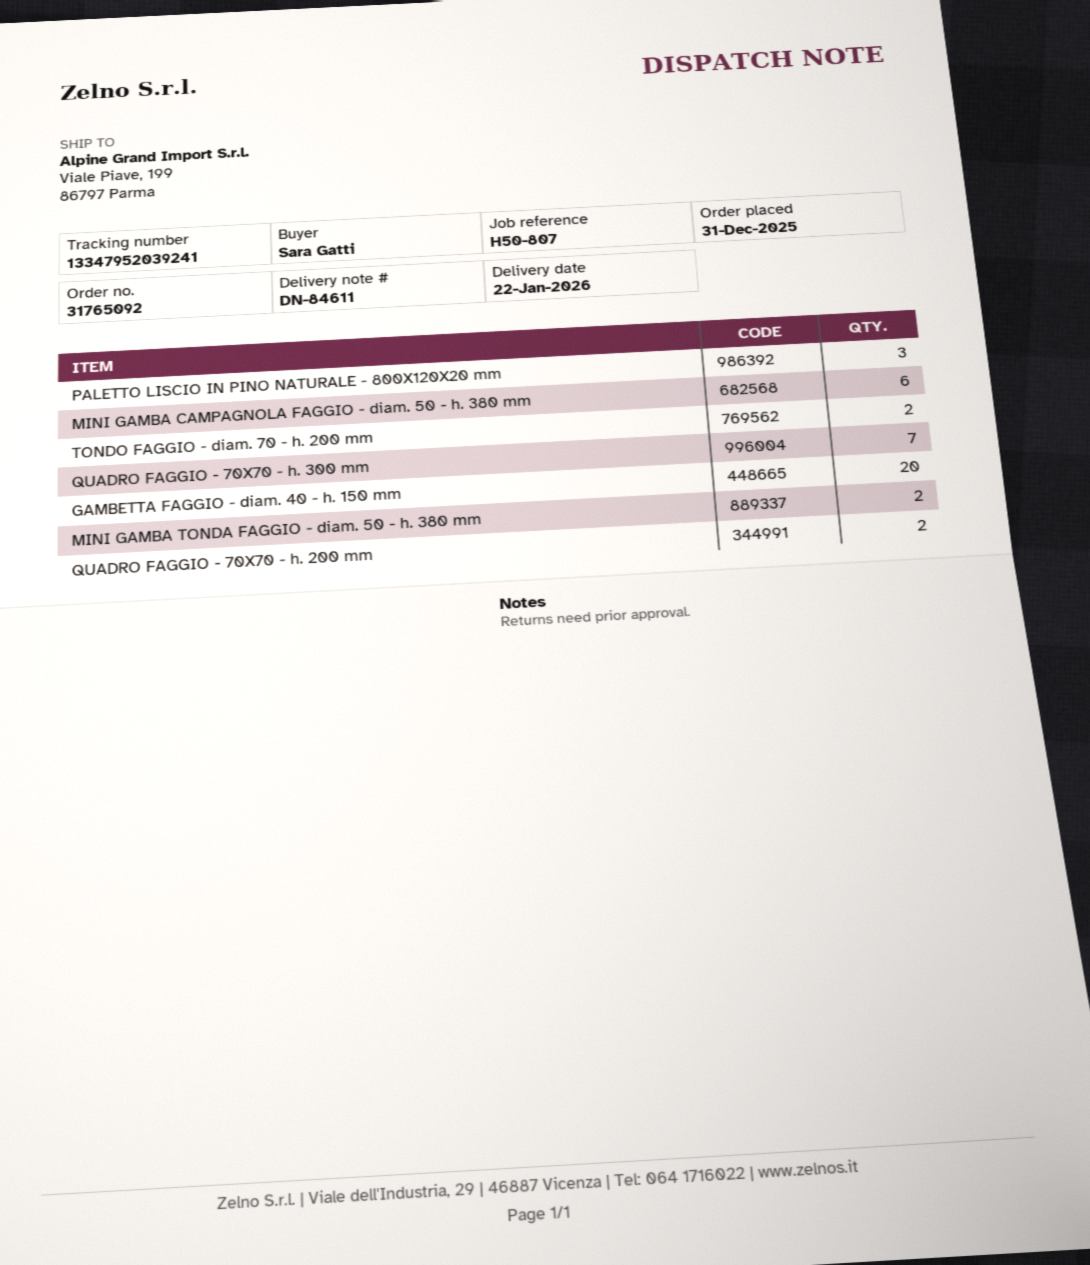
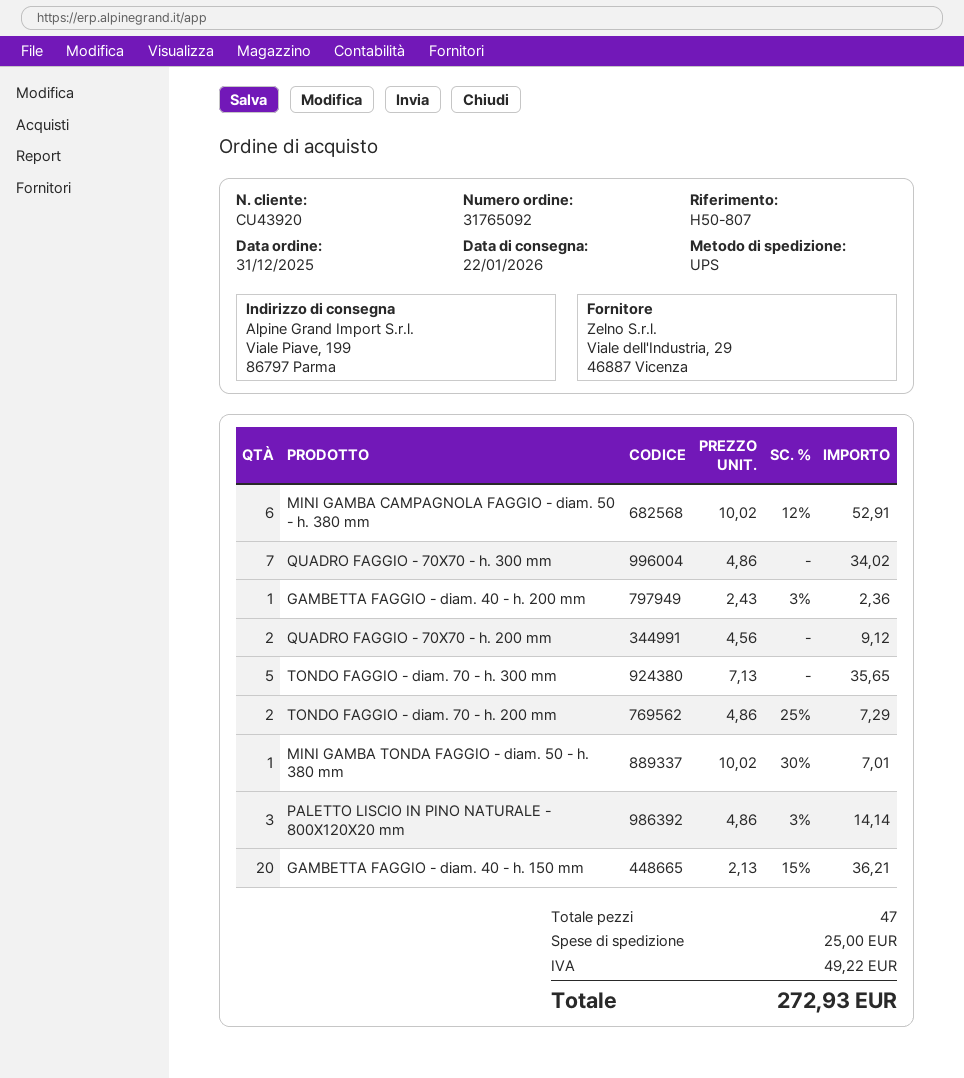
MINI GAMBA TONDA FAGGIO - diam. 50 - h. 380 mm: 2 -> 1
GAMBETTA FAGGIO - diam. 40 - h. 200 mm: none -> 1
TONDO FAGGIO - diam. 70 - h. 300 mm: none -> 5

